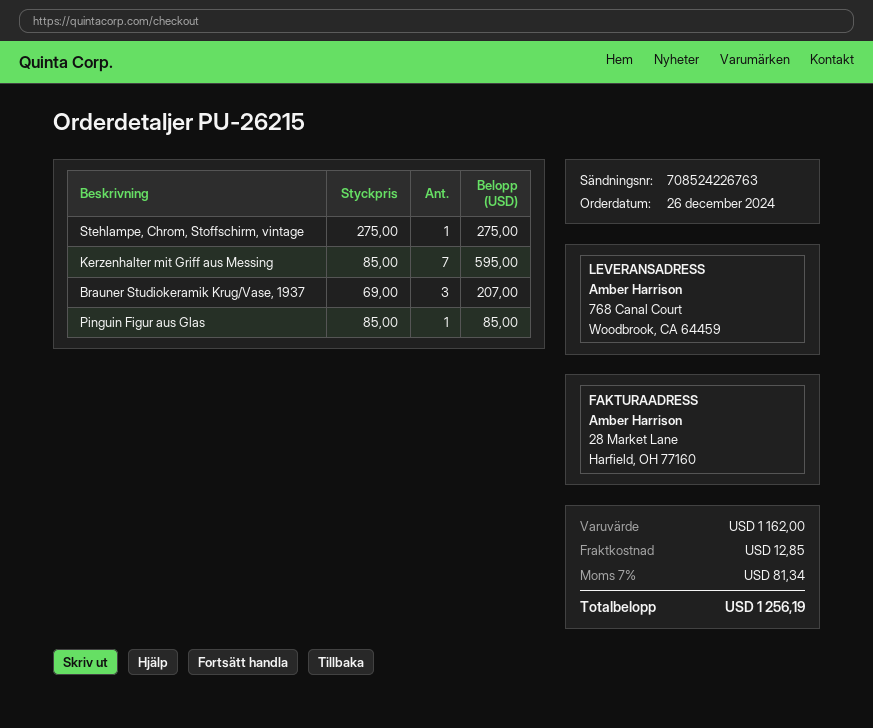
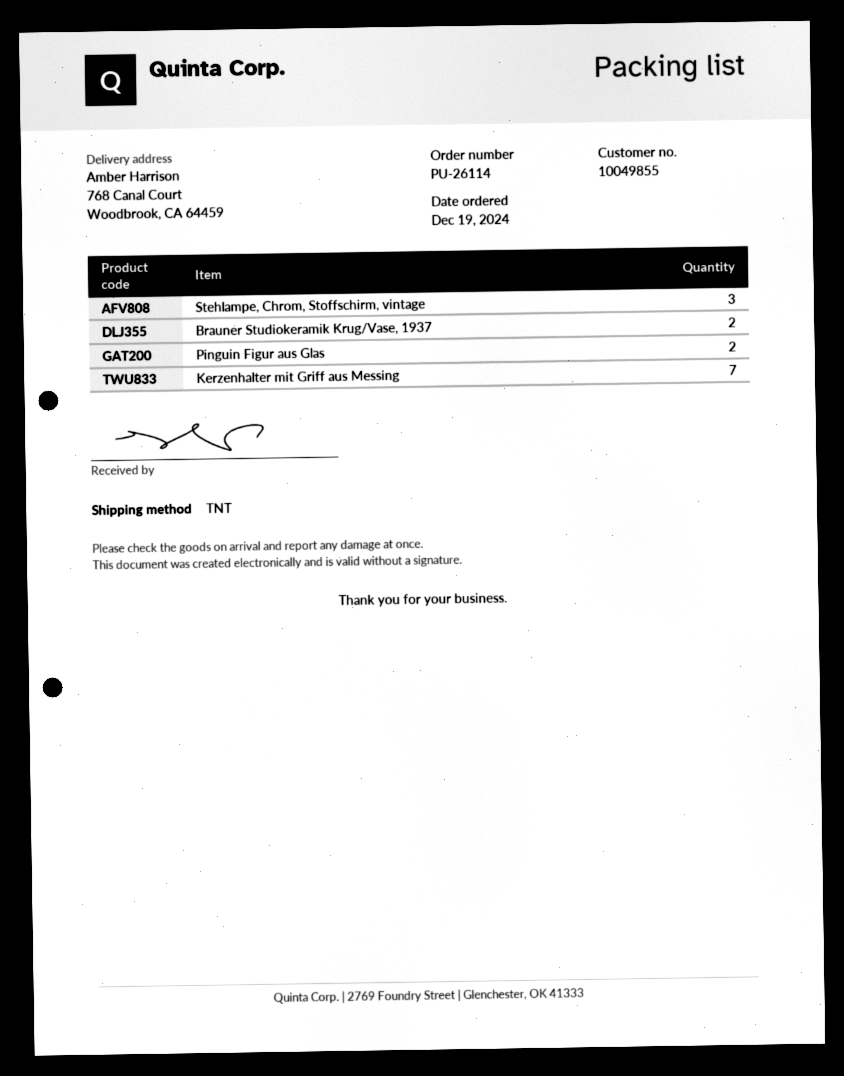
order number: PU-26215 -> PU-26114
order date: 2024-12-26 -> 2024-12-19
Stehlampe, Chrom, Stoffschirm, vintage: 1 -> 3
Brauner Studiokeramik Krug/Vase, 1937: 3 -> 2
Pinguin Figur aus Glas: 1 -> 2

